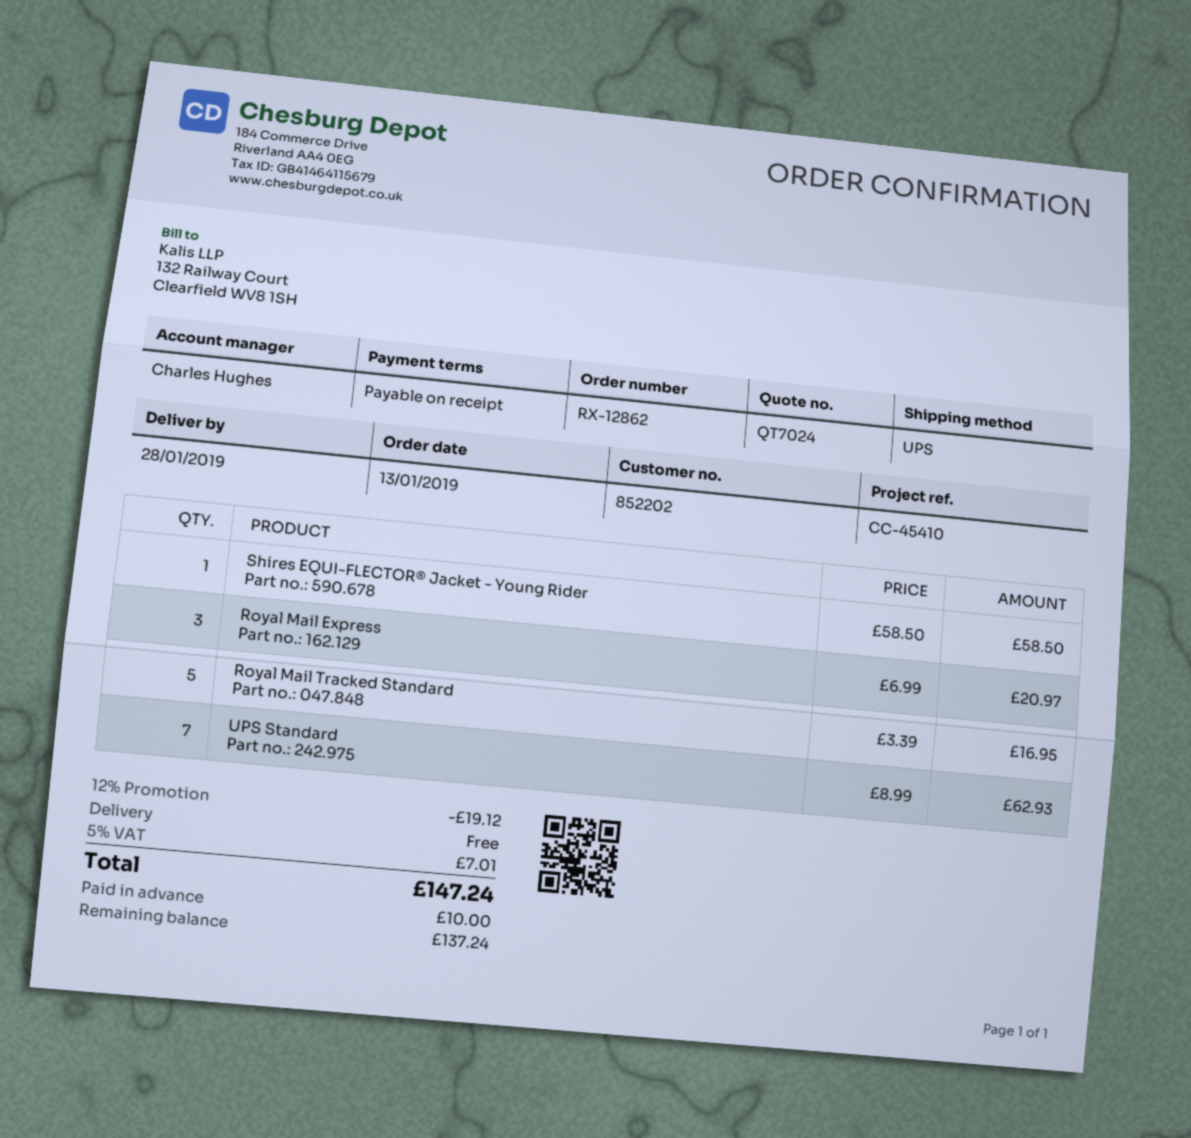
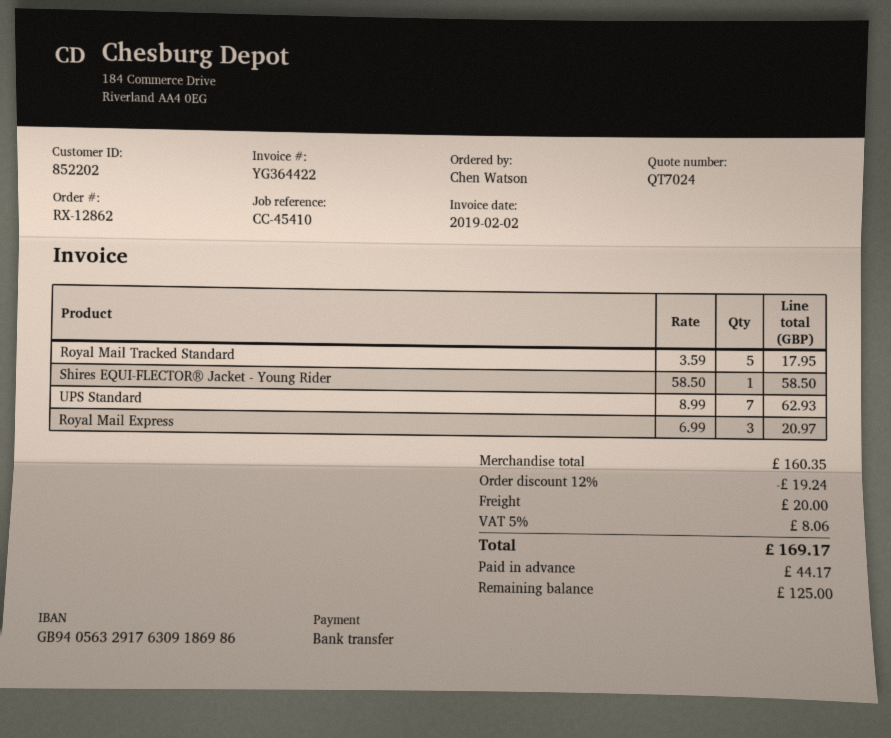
Royal Mail Tracked Standard: 5 x 3.39 = 16.95 -> 5 x 3.59 = 17.95
discount: 12% = 19.12 -> 12% = 19.24
shipping: 0.00 -> 20.00
tax: 5% = 7.01 -> 5% = 8.06
total: 147.24 -> 169.17
deposit: 10.00 -> 44.17
balance: 137.24 -> 125.00

